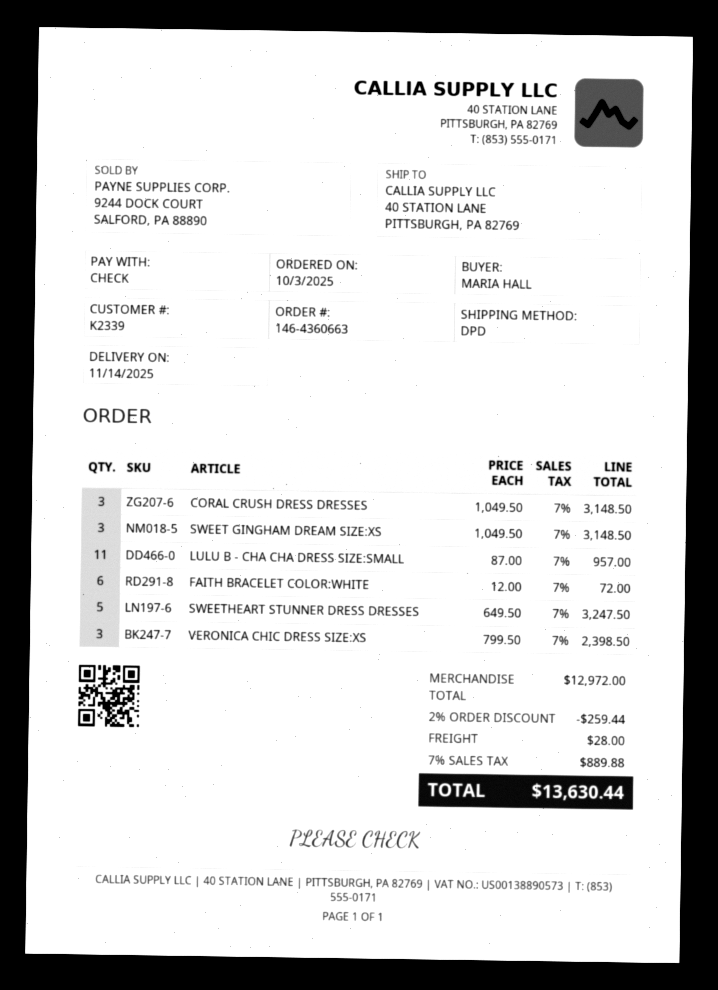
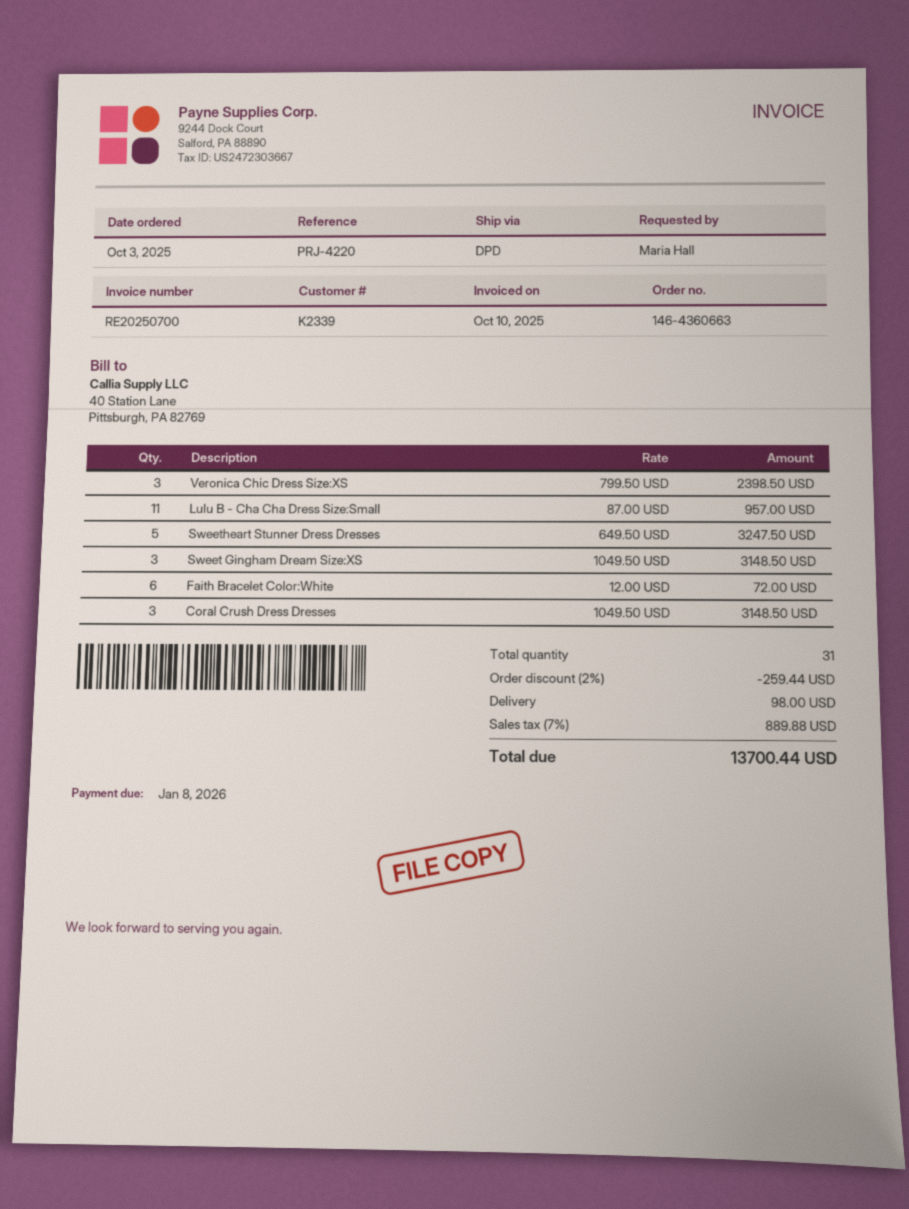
shipping: 28.00 -> 98.00
total: 13630.44 -> 13700.44

